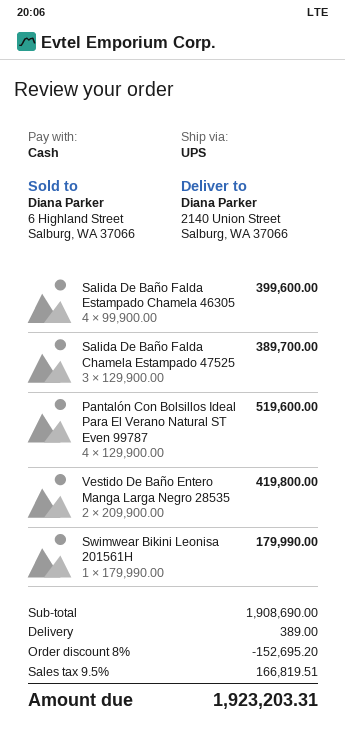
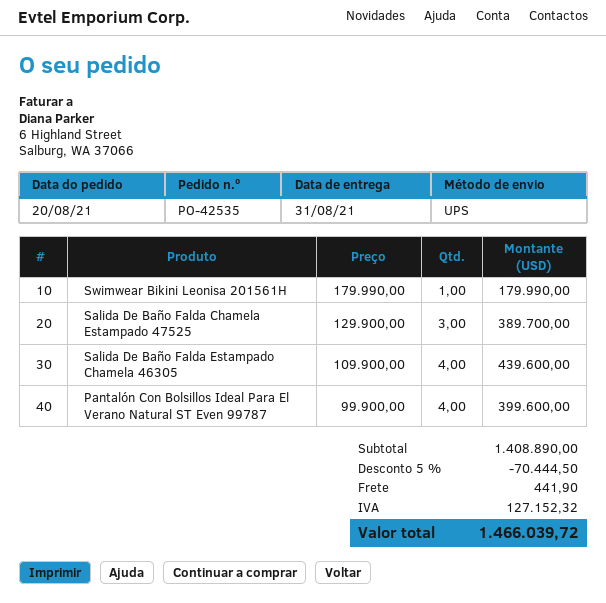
Salida De Baño Falda Estampado Chamela 46305: 4 x 99900.00 = 399600.00 -> 4 x 109900.00 = 439600.00
Pantalón Con Bolsillos Ideal Para El Verano Natural ST Even 99787: 4 x 129900.00 = 519600.00 -> 4 x 99900.00 = 399600.00
Vestido De Baño Entero Manga Larga Negro 28535: 2 x 209900.00 = 419800.00 -> none
subtotal: 1908690.00 -> 1408890.00
discount: 8% = 152695.20 -> 5% = 70444.50
shipping: 389.00 -> 441.90
tax: 166819.51 -> 127152.32
total: 1923203.31 -> 1466039.72

